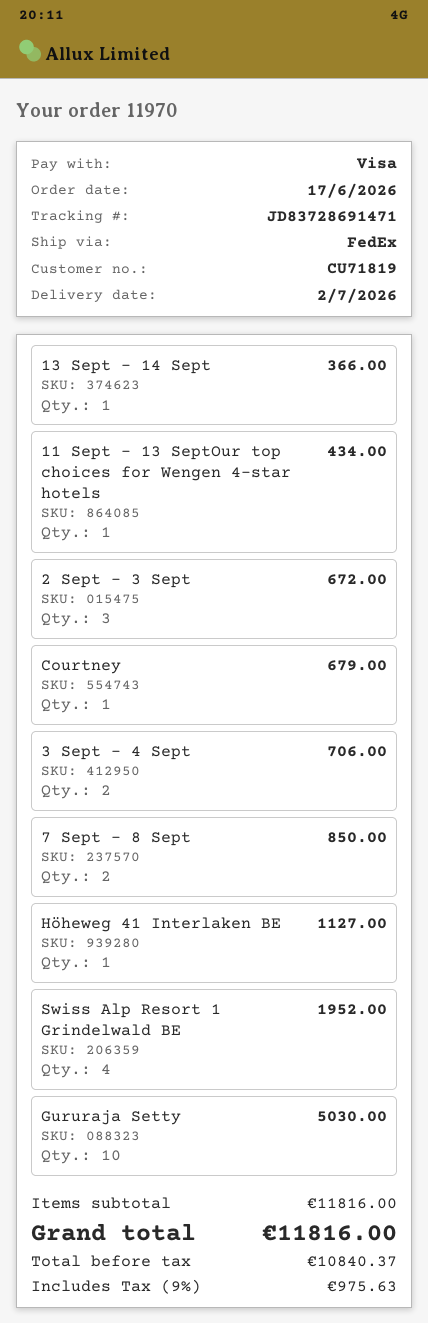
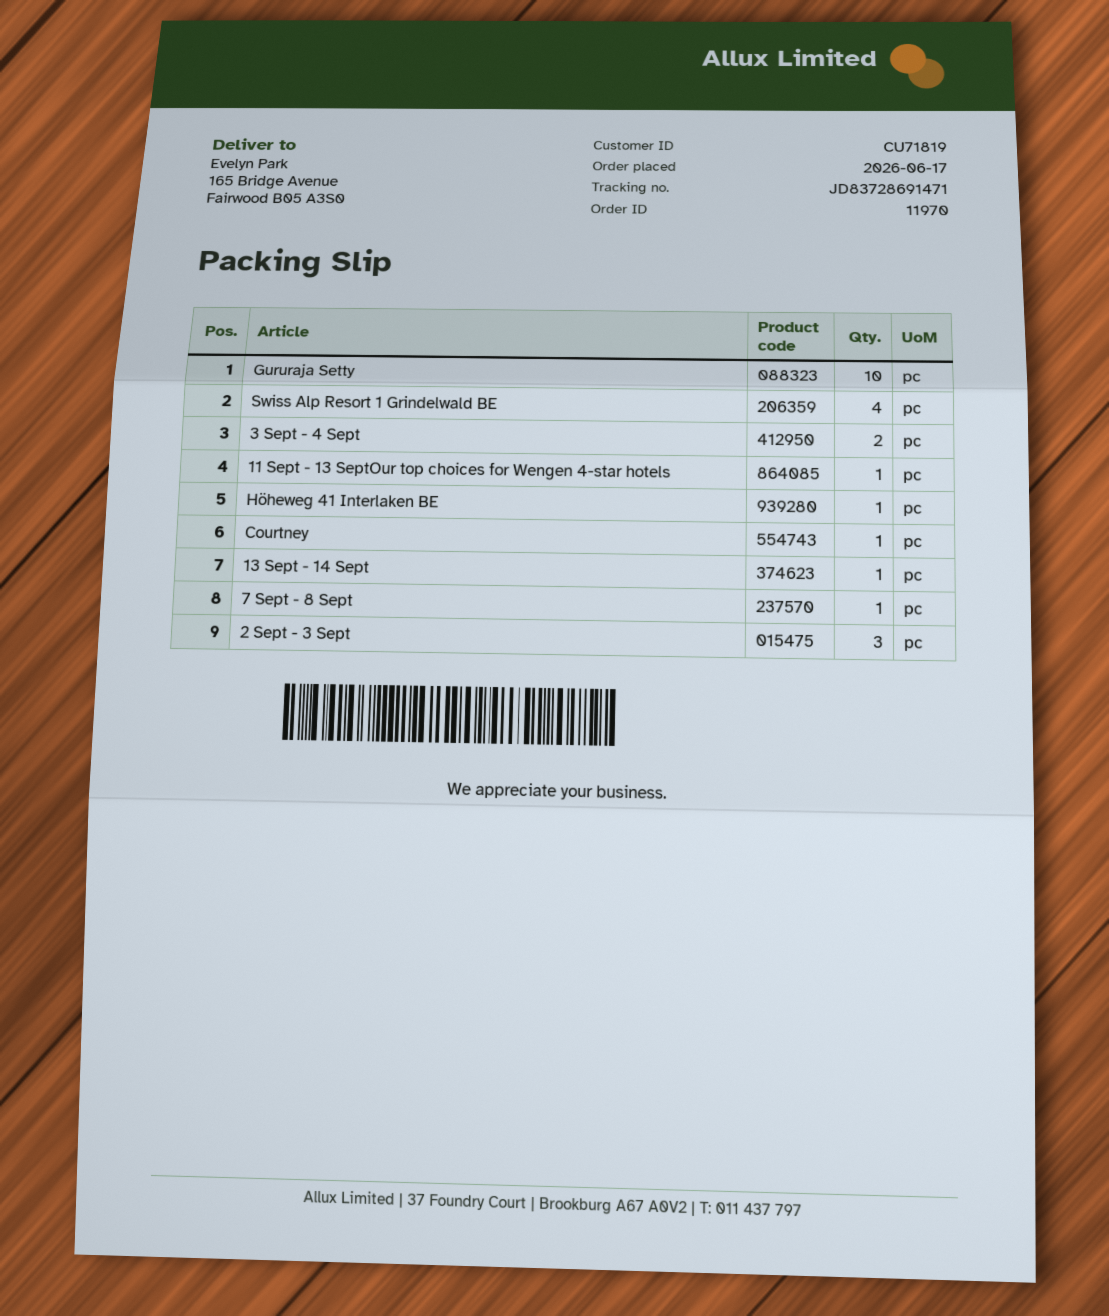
7 Sept - 8 Sept: 2 -> 1

